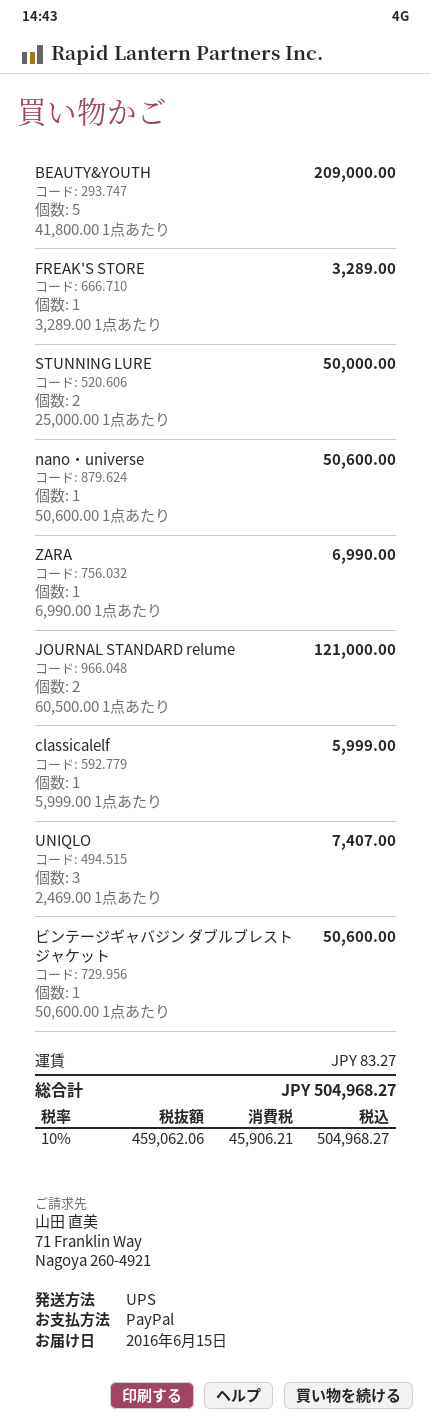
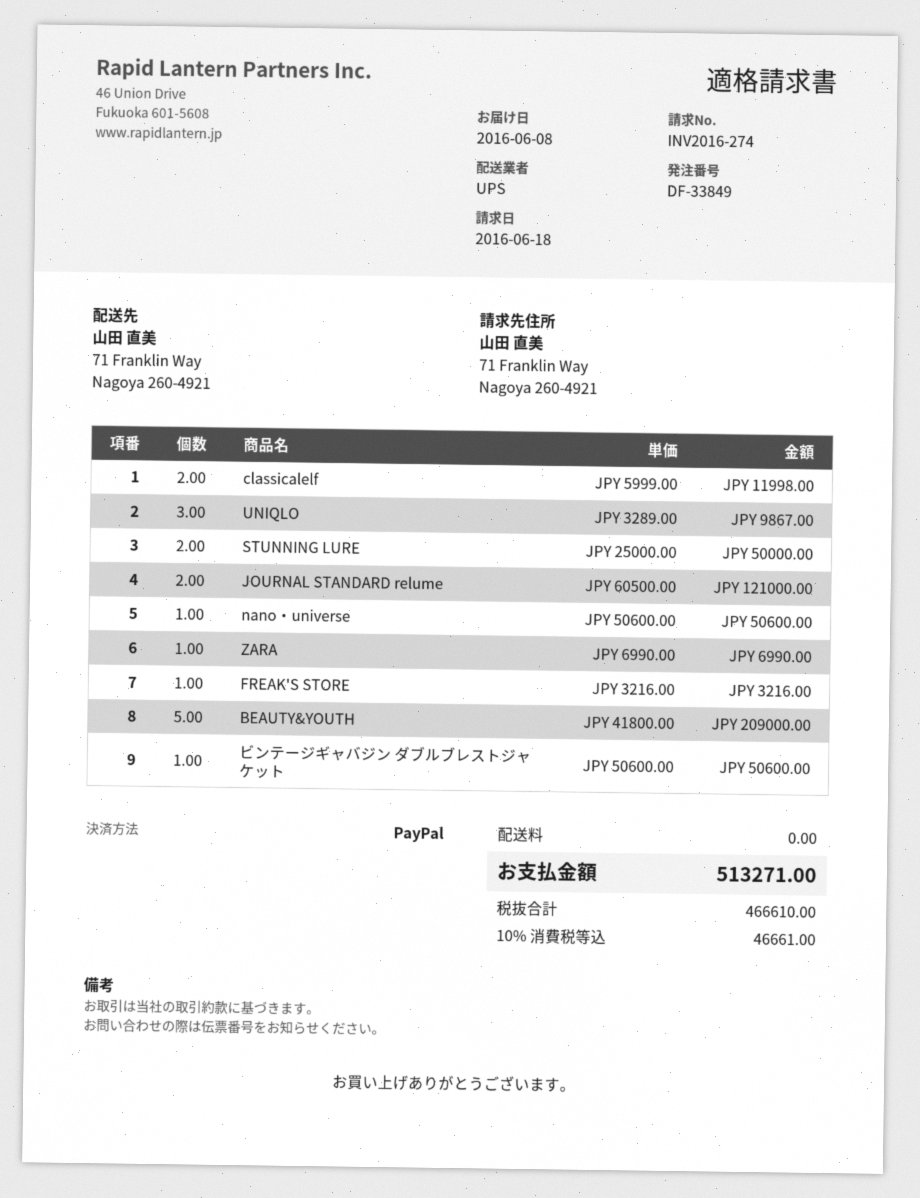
delivery date: 2016-06-15 -> 2016-06-08
FREAK'S STORE: 1 x 3289.00 = 3289.00 -> 1 x 3216.00 = 3216.00
classicalelf: 1 x 5999.00 = 5999.00 -> 2 x 5999.00 = 11998.00
UNIQLO: 3 x 2469.00 = 7407.00 -> 3 x 3289.00 = 9867.00
shipping: 83.27 -> 0.00
net: 459062.06 -> 466610.00
tax: 10% = 45906.21 -> 10% = 46661.00
total: 504968.27 -> 513271.00

